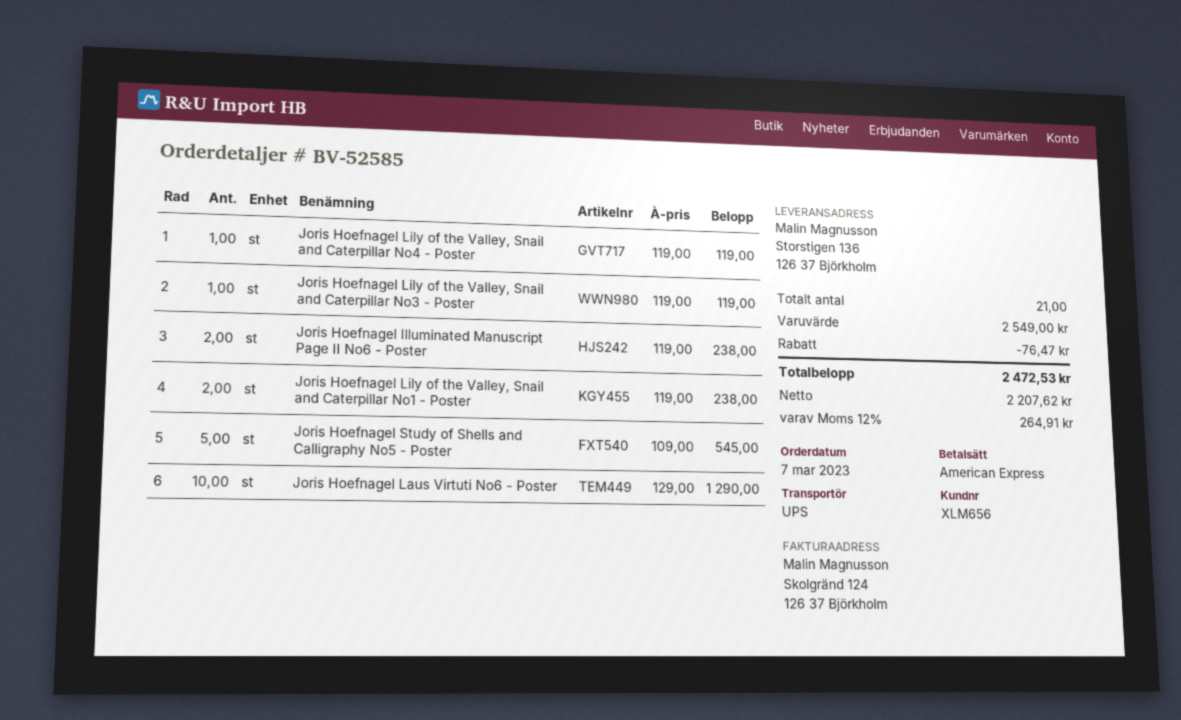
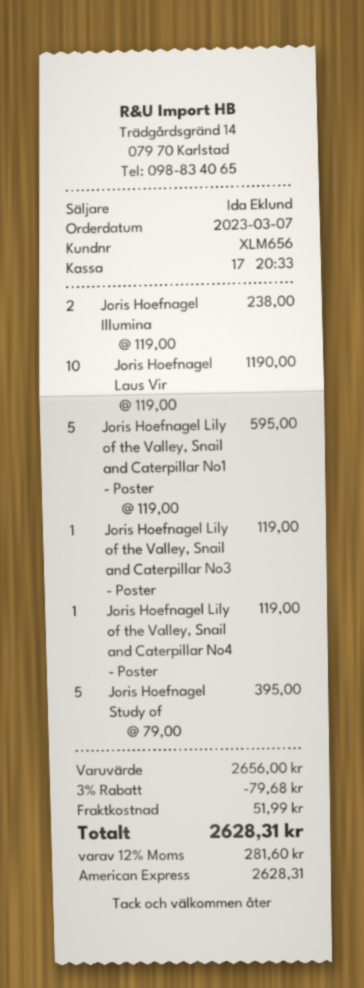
Joris Hoefnagel Lily of the Valley, Snail and Caterpillar No1 - Poster: 2 x 119.00 = 238.00 -> 5 x 119.00 = 595.00
Joris Hoefnagel Study of Shells and Calligraphy No5 - Poster: 5 x 109.00 = 545.00 -> 5 x 79.00 = 395.00
Joris Hoefnagel Laus Virtuti No6 - Poster: 10 x 129.00 = 1290.00 -> 10 x 119.00 = 1190.00
subtotal: 2549.00 -> 2656.00
discount: 76.47 -> 79.68
shipping: none -> 51.99
tax: 12% = 264.91 -> 12% = 281.60
total: 2472.53 -> 2628.31

